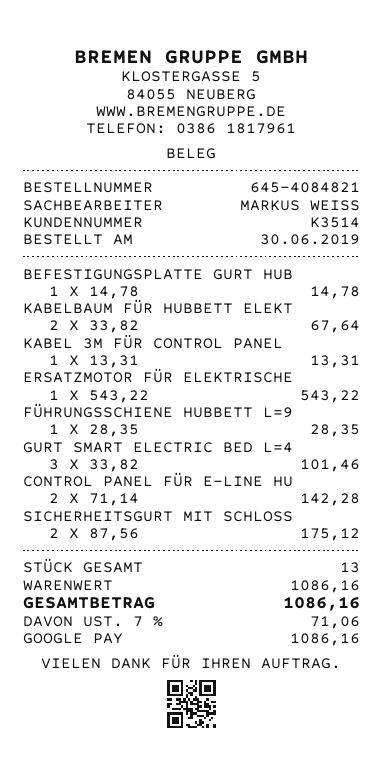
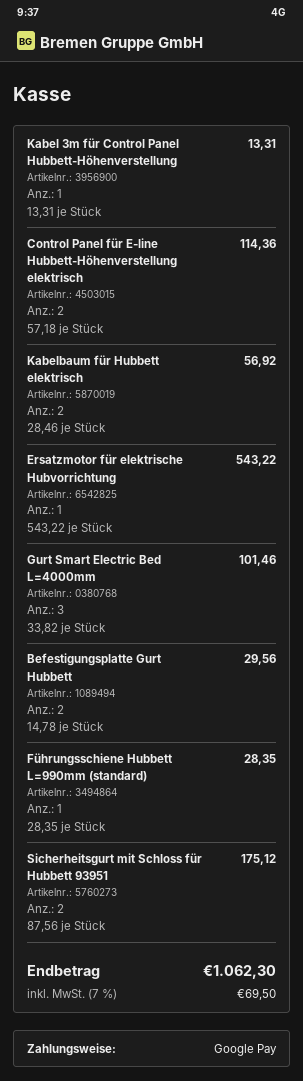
BEFESTIGUNGSPLATTE GURT HUB: 1 x 14.78 = 14.78 -> 2 x 14.78 = 29.56
KABELBAUM FÜR HUBBETT ELEKT: 2 x 33.82 = 67.64 -> 2 x 28.46 = 56.92
CONTROL PANEL FÜR E-LINE HU: 2 x 71.14 = 142.28 -> 2 x 57.18 = 114.36
tax: 7% = 71.06 -> 7% = 69.50
total: 1086.16 -> 1062.30

